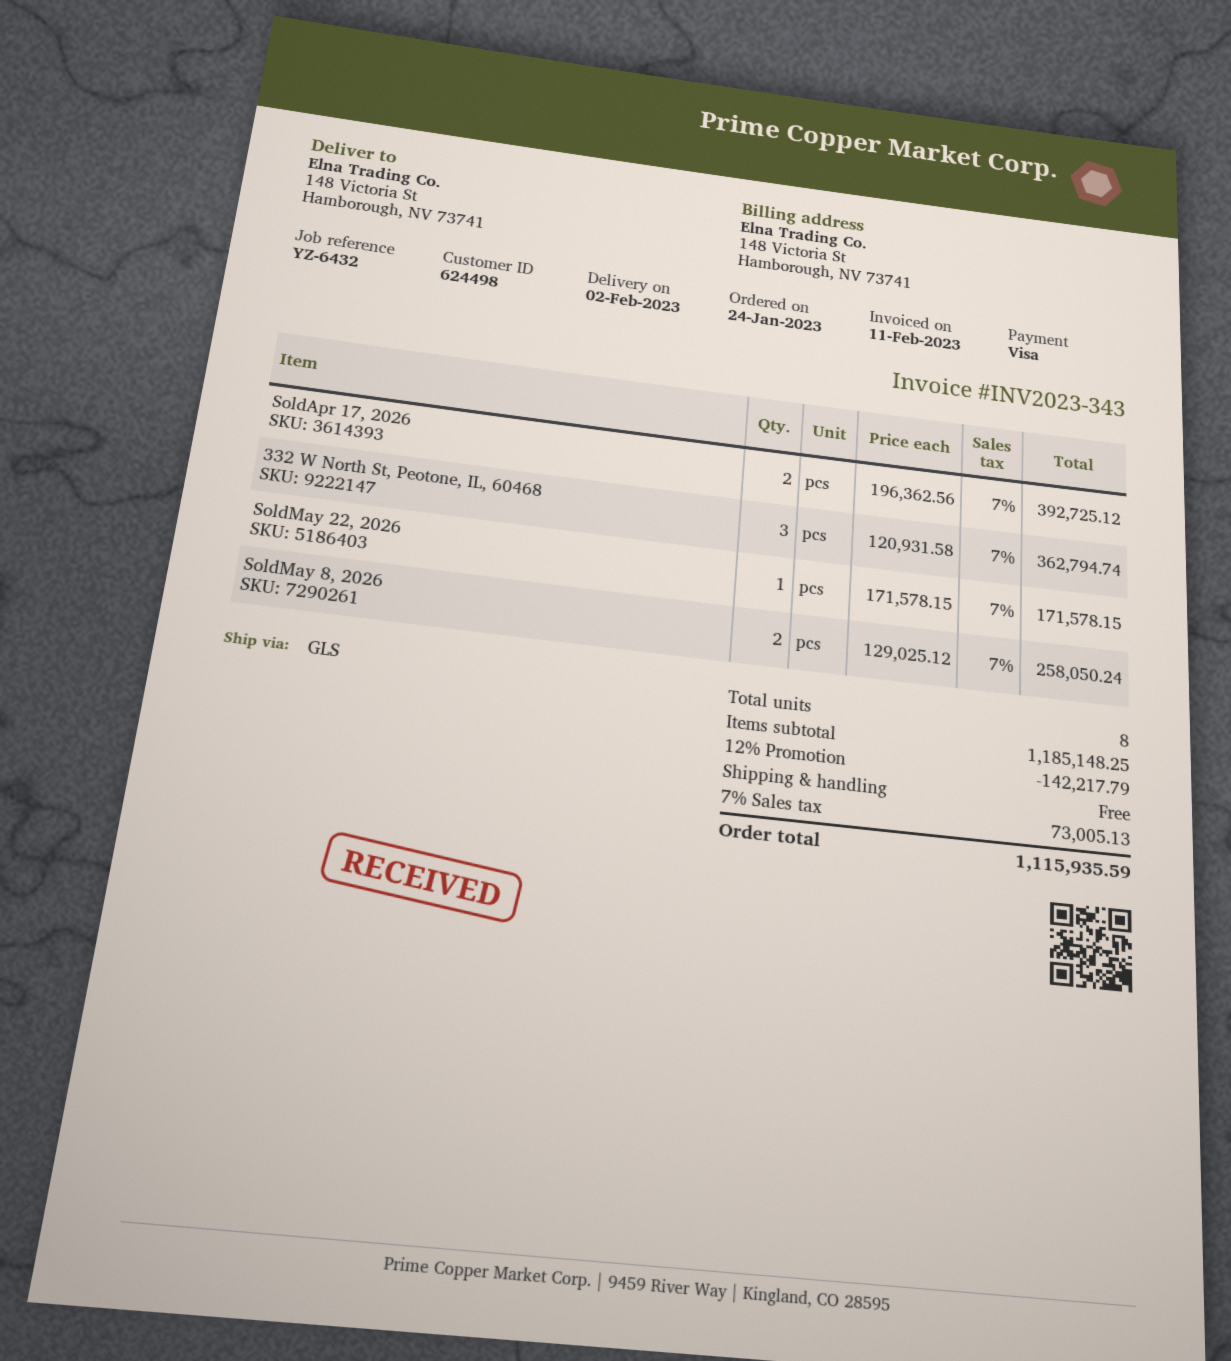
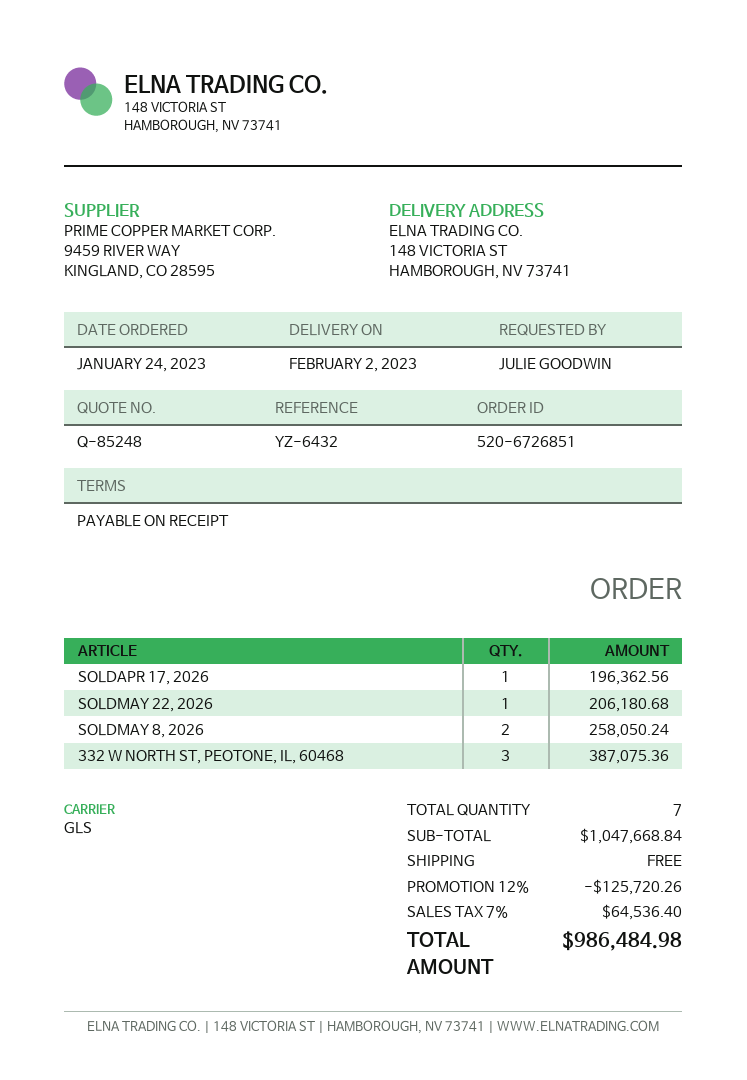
SoldApr 17, 2026: 2 for 392725.12 -> 1 for 196362.56
332 W North St, Peotone, IL, 60468: 3 for 362794.74 -> 3 for 387075.36
SoldMay 22, 2026: 1 for 171578.15 -> 1 for 206180.68
total quantity: 8 -> 7
subtotal: 1185148.25 -> 1047668.84
discount: 12% = 142217.79 -> 12% = 125720.26
tax: 7% = 73005.13 -> 7% = 64536.40
total: 1115935.59 -> 986484.98

